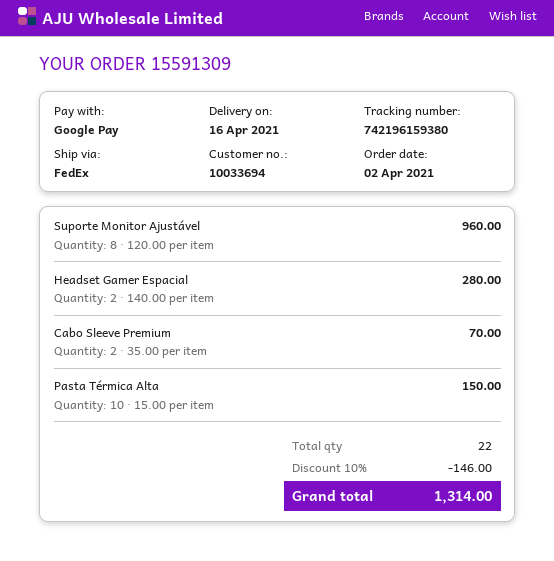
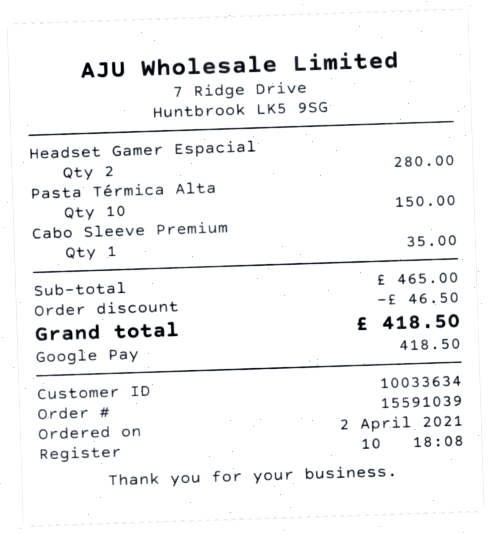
order number: 15591309 -> 15591039
customer number: 10033694 -> 10033634
Suporte Monitor Ajustável: 8 for 960.00 -> none
Cabo Sleeve Premium: 2 for 70.00 -> 1 for 35.00
discount: 146.00 -> 46.50
total: 1314.00 -> 418.50

